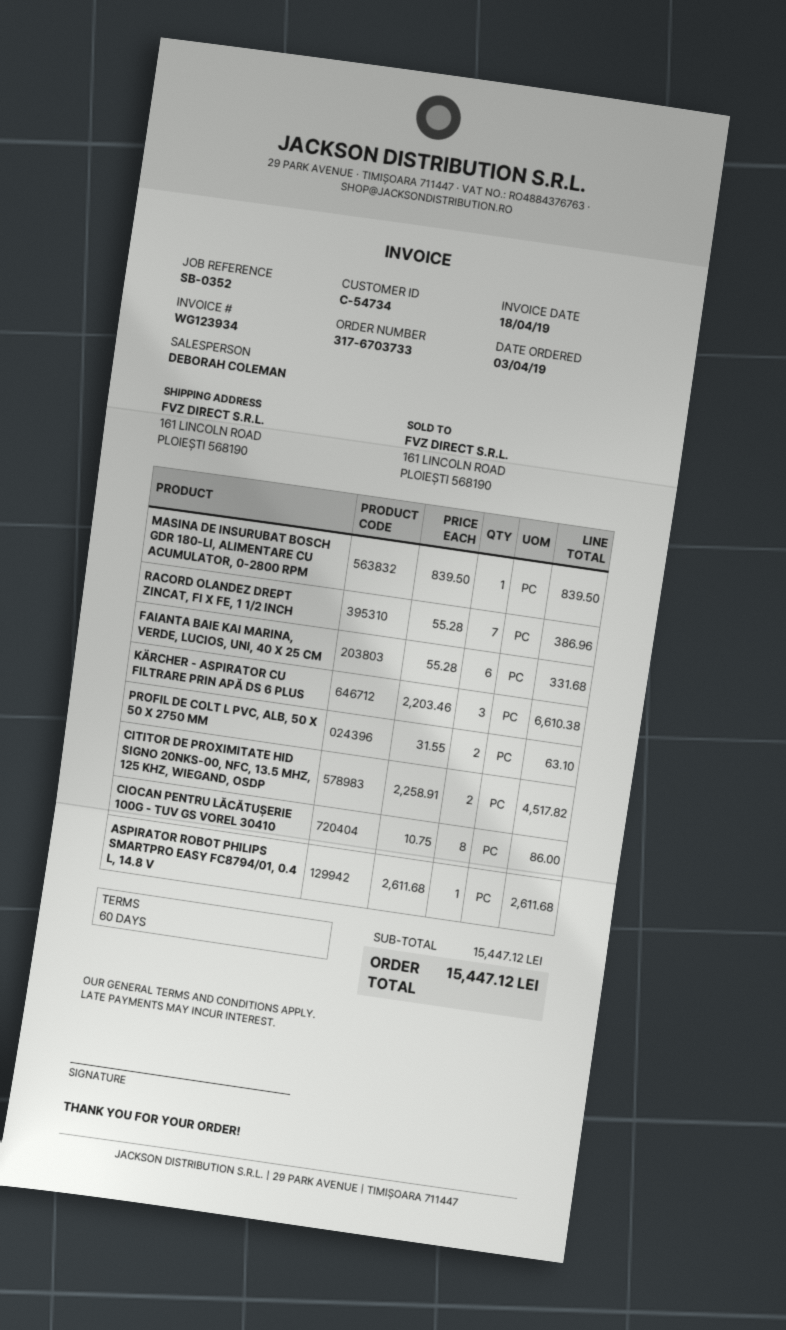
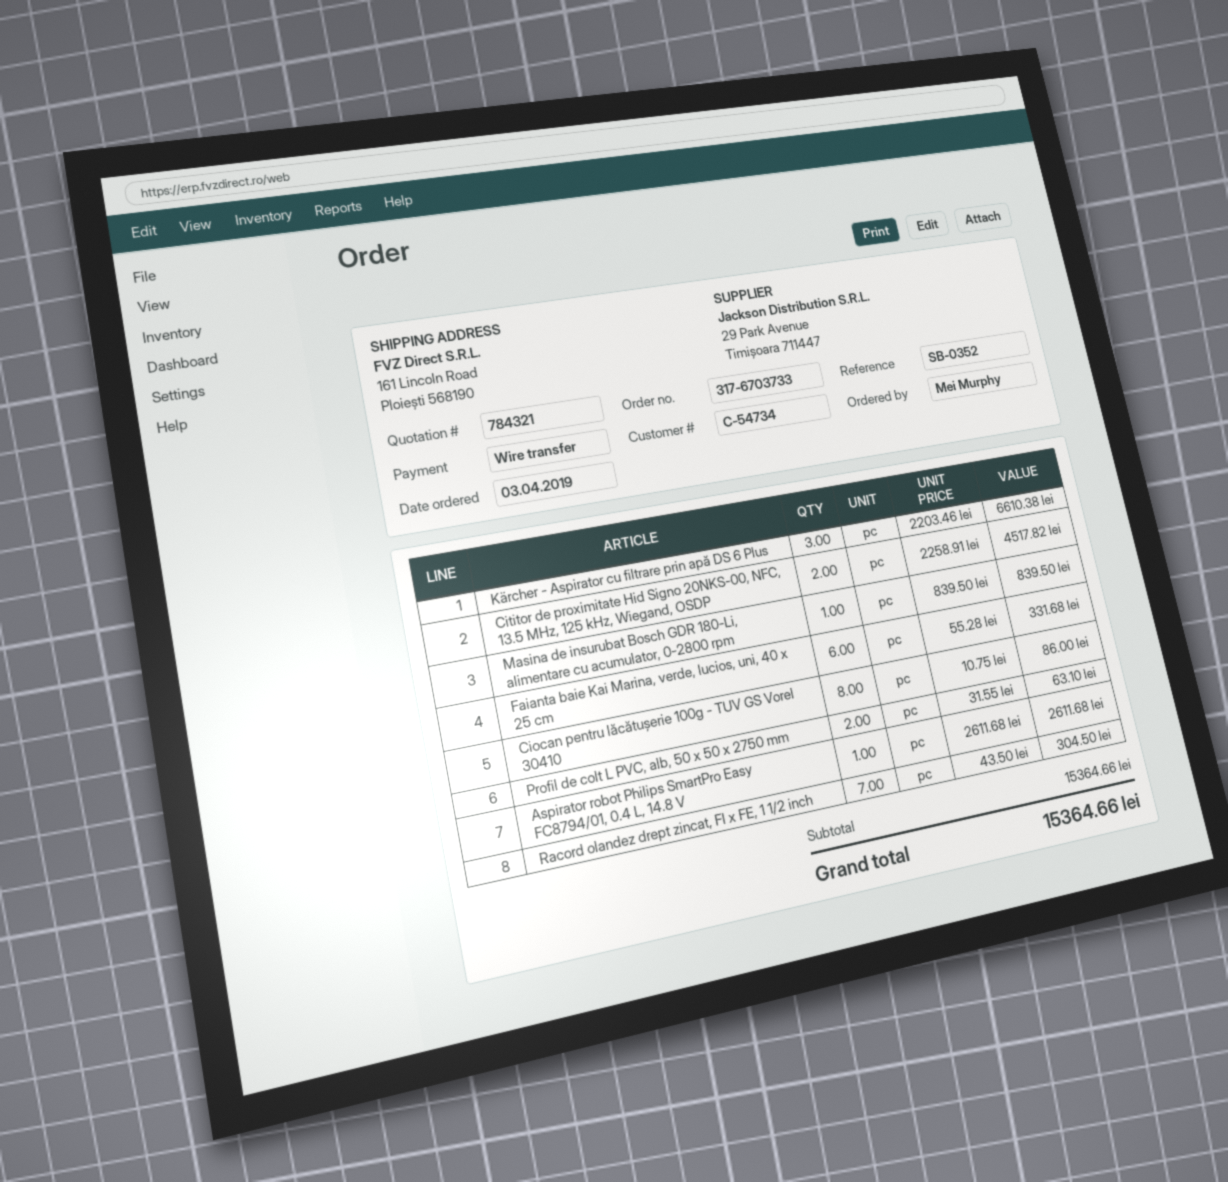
RACORD OLANDEZ DREPT ZINCAT, FI X FE, 1 1/2 INCH: 7 x 55.28 = 386.96 -> 7 x 43.50 = 304.50
subtotal: 15447.12 -> 15364.66
total: 15447.12 -> 15364.66

